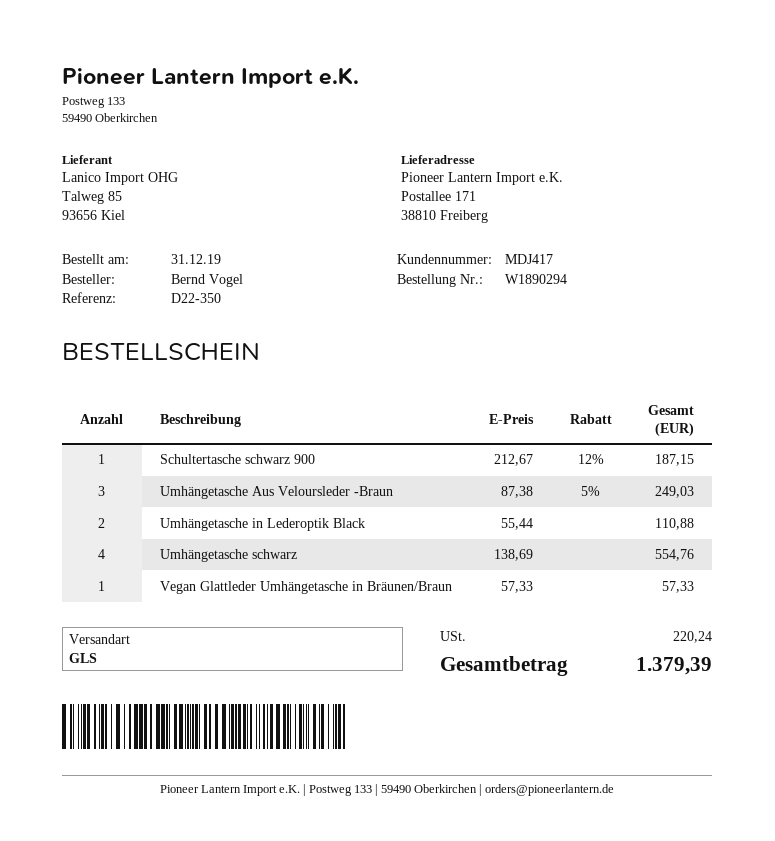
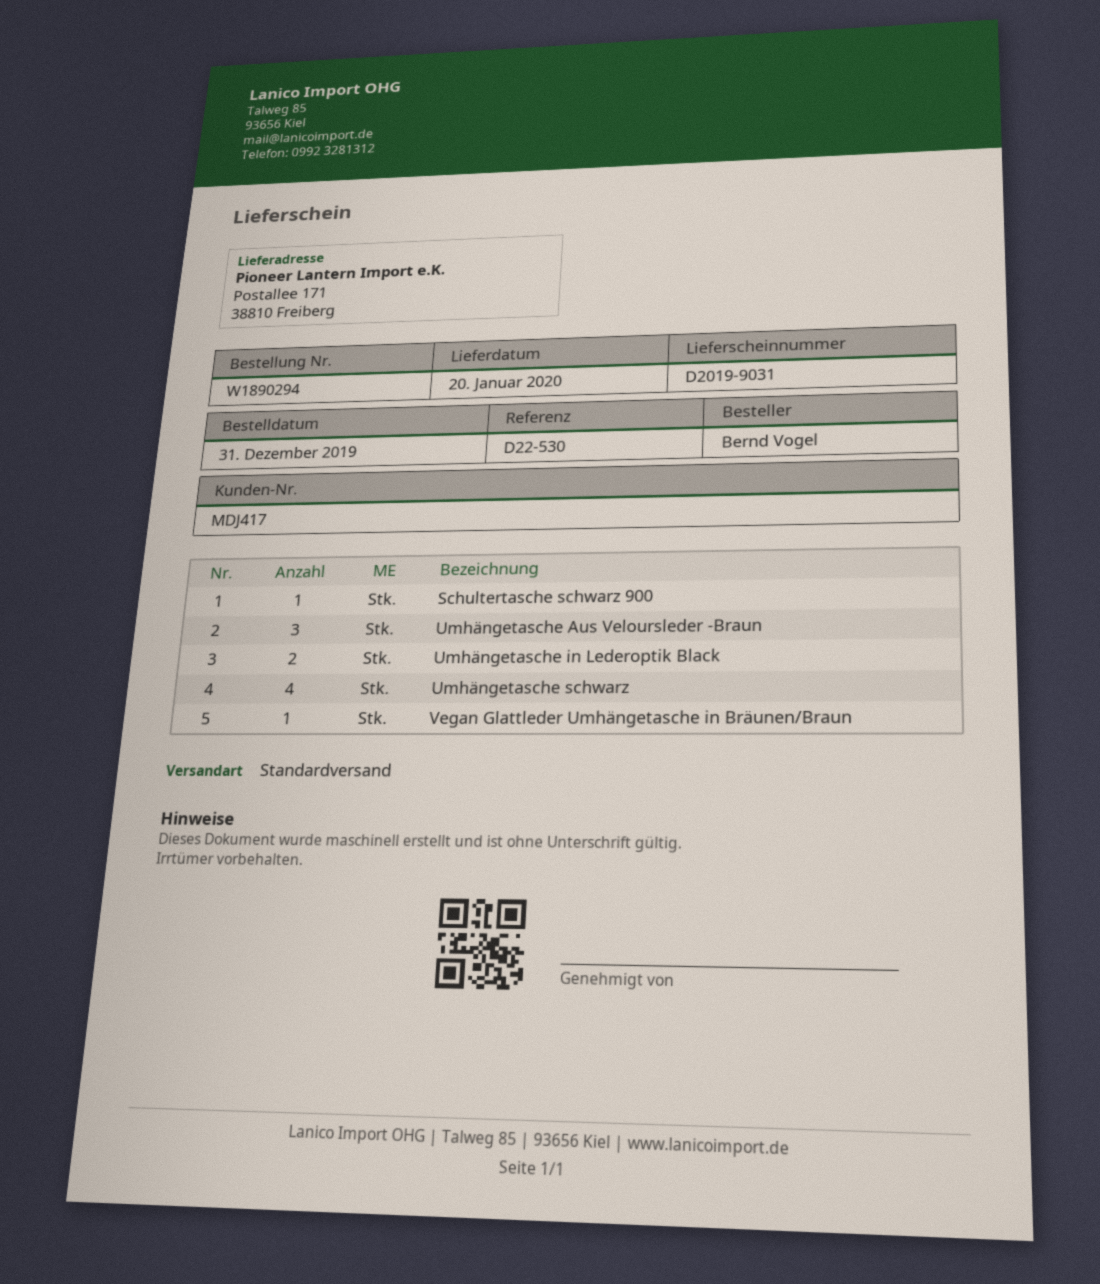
reference: D22-350 -> D22-530
shipping method: GLS -> standard

